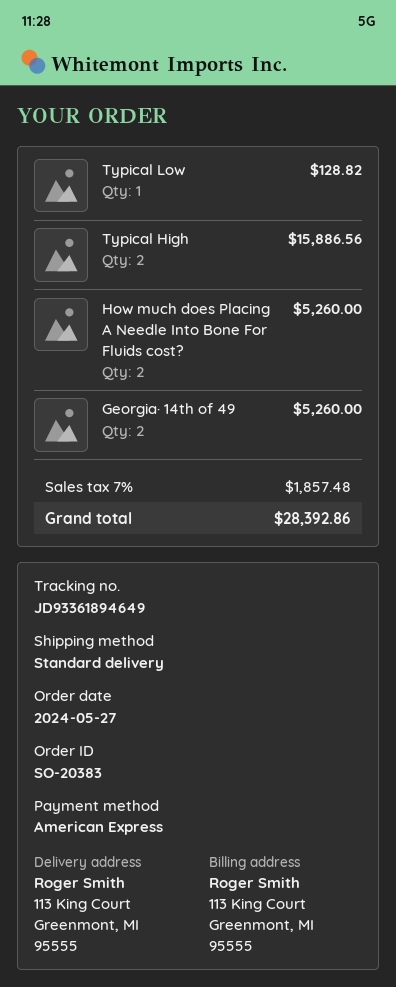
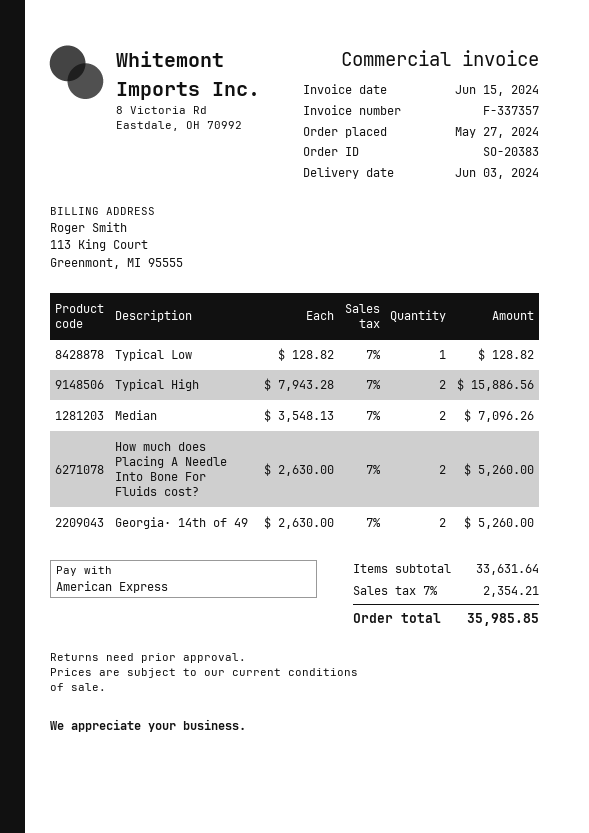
Median: none -> 2 for 7096.26
tax: 7% = 1857.48 -> 7% = 2354.21
total: 28392.86 -> 35985.85

